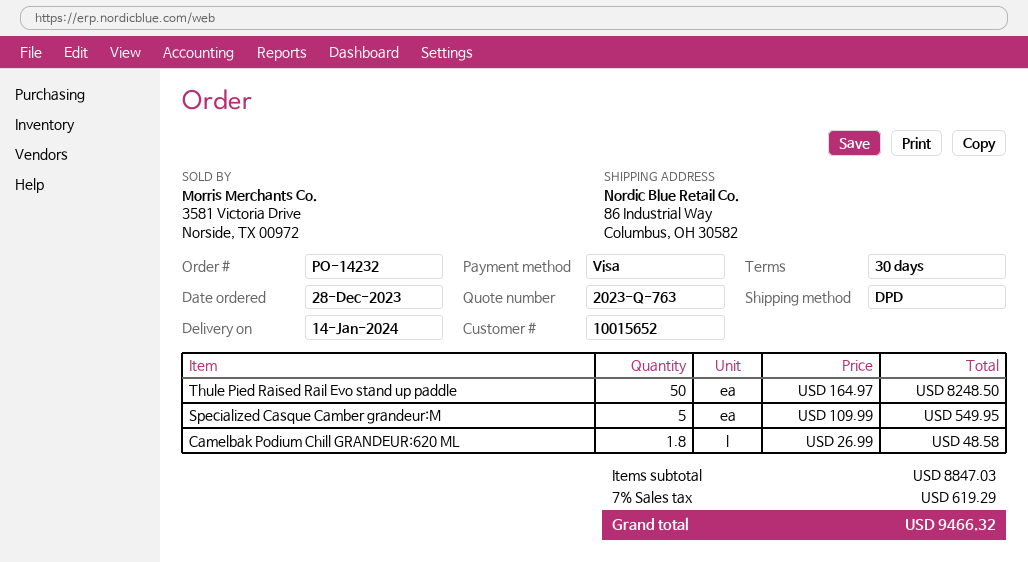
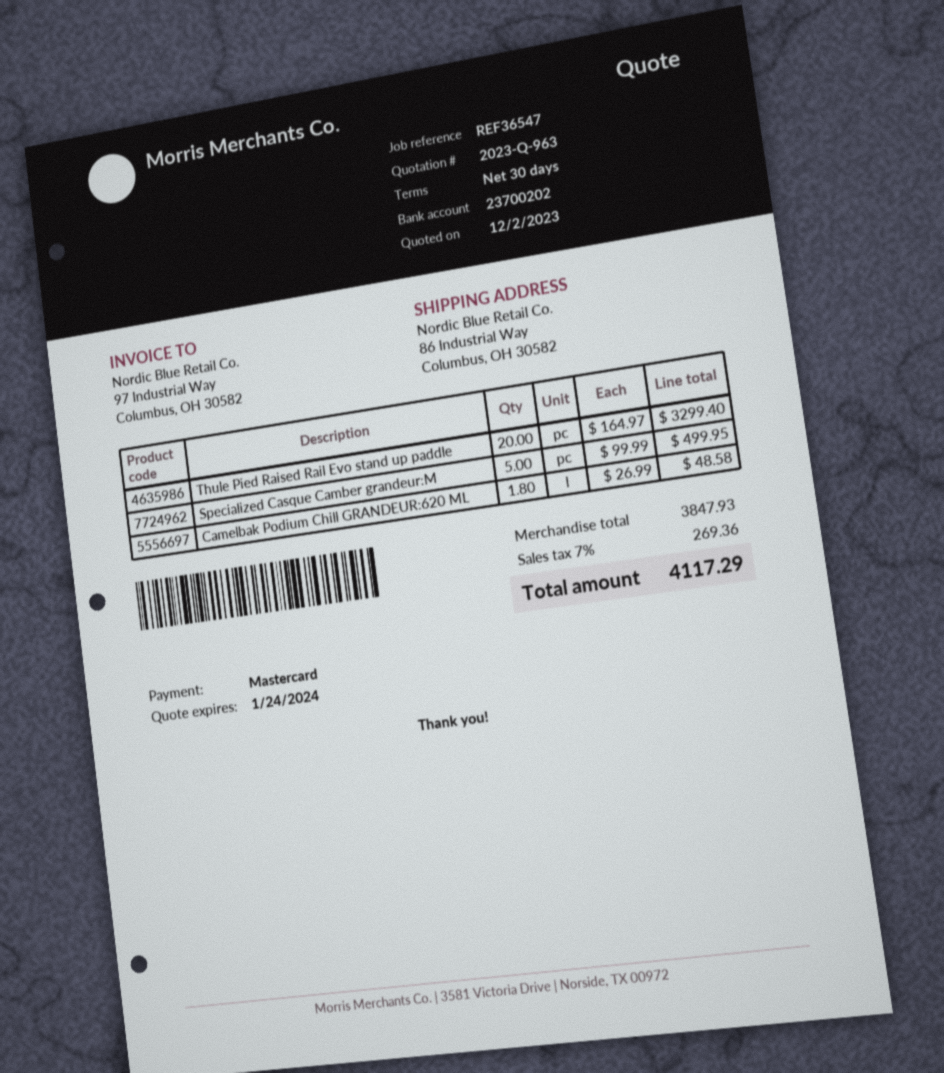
quote number: 2023-Q-763 -> 2023-Q-963
payment method: Visa -> Mastercard
Thule Pied Raised Rail Evo stand up paddle: 50 x 164.97 = 8248.50 -> 20 x 164.97 = 3299.40
Specialized Casque Camber grandeur:M: 5 x 109.99 = 549.95 -> 5 x 99.99 = 499.95
subtotal: 8847.03 -> 3847.93
tax: 7% = 619.29 -> 7% = 269.36
total: 9466.32 -> 4117.29

